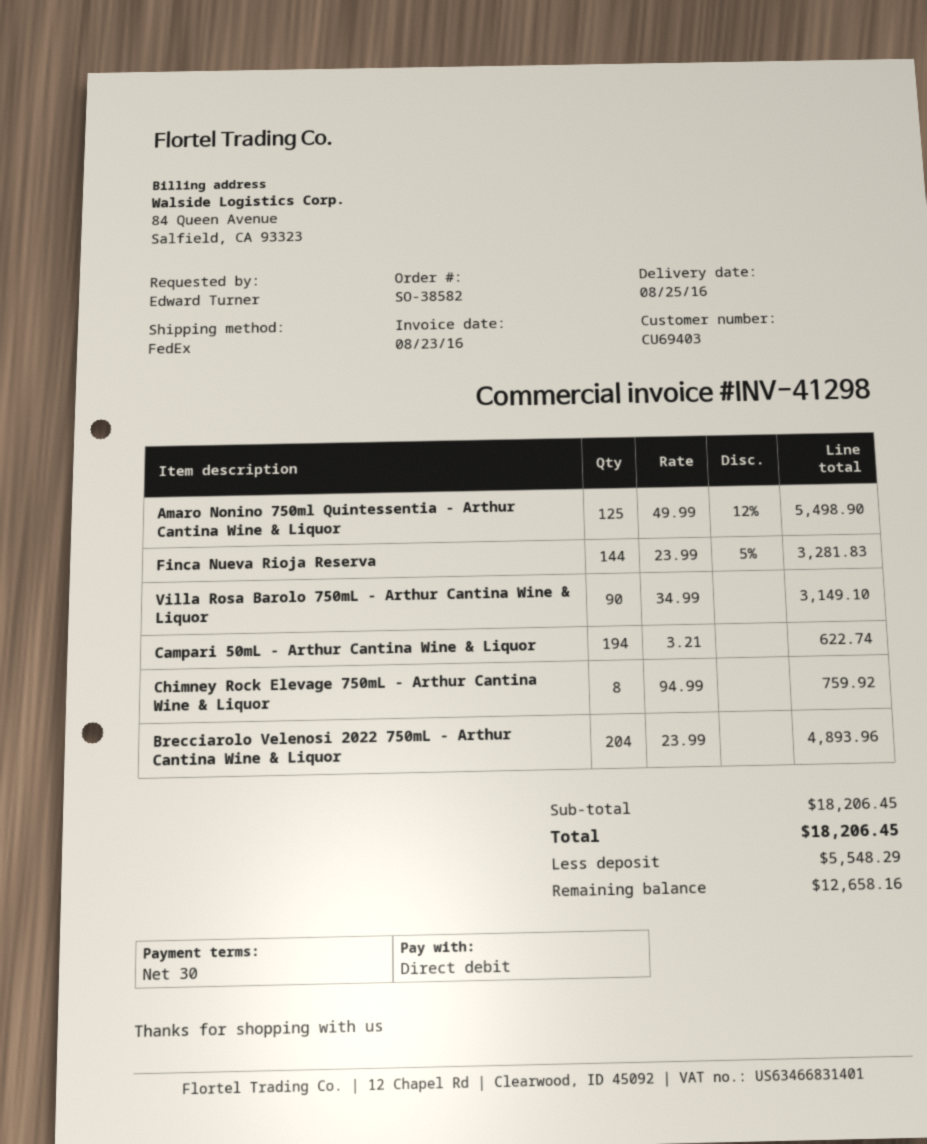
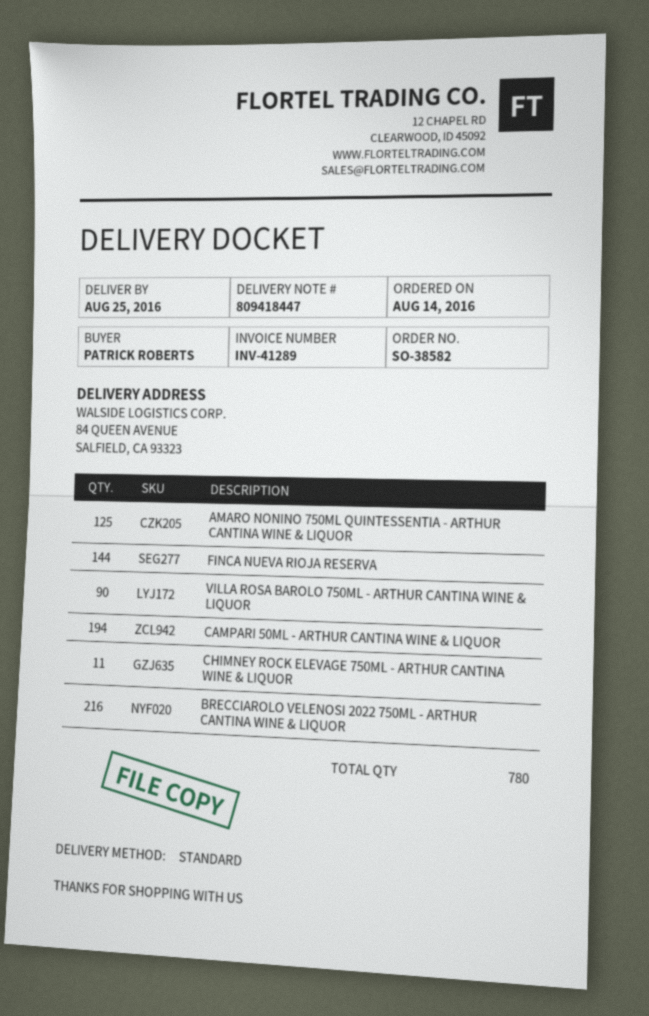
invoice number: INV-41298 -> INV-41289
ordered by: Edward Turner -> PATRICK ROBERTS
shipping method: FedEx -> standard
Chimney Rock Elevage 750mL - Arthur Cantina Wine & Liquor: 8 -> 11
Brecciarolo Velenosi 2022 750mL - Arthur Cantina Wine & Liquor: 204 -> 216

